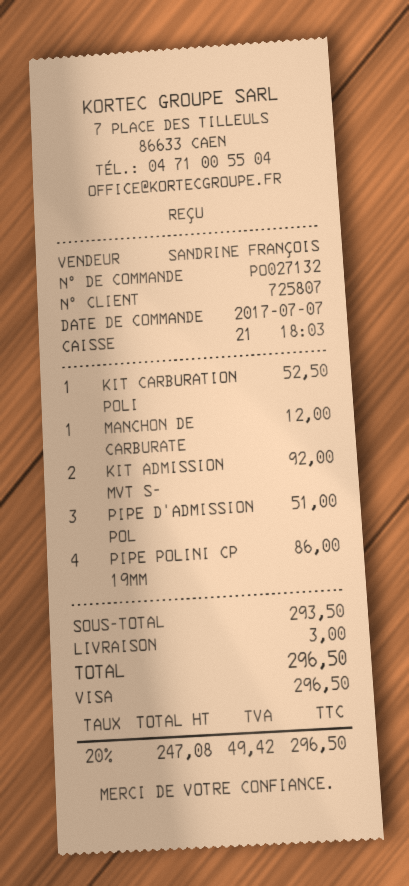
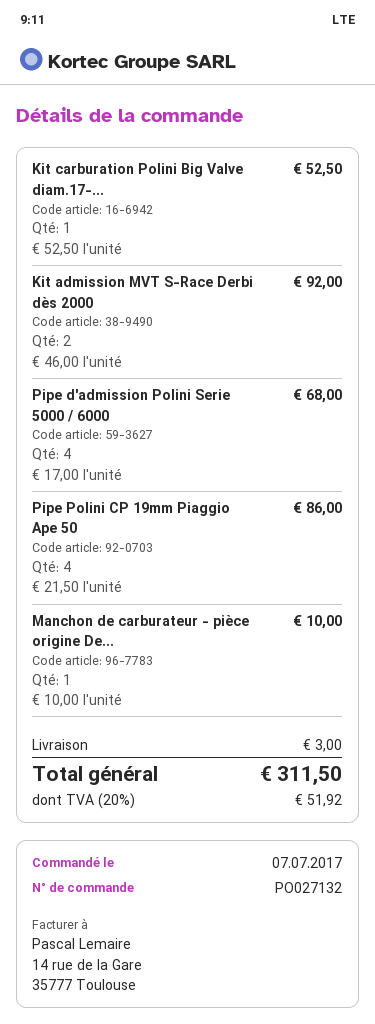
MANCHON DE CARBURATE: 1 for 12.00 -> 1 for 10.00
PIPE D'ADMISSION POL: 3 for 51.00 -> 4 for 68.00
tax: 20% = 49.42 -> 20% = 51.92
total: 296.50 -> 311.50

